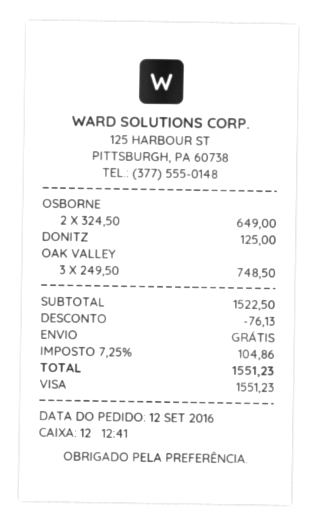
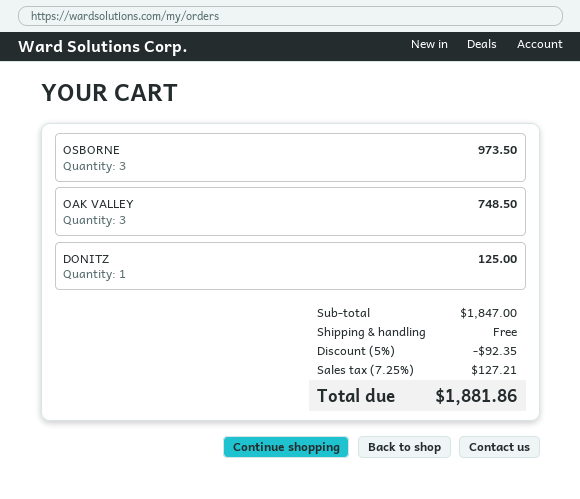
OSBORNE: 2 for 649.00 -> 3 for 973.50
subtotal: 1522.50 -> 1847.00
discount: 76.13 -> 92.35
tax: 7.25% = 104.86 -> 7.25% = 127.21
total: 1551.23 -> 1881.86

